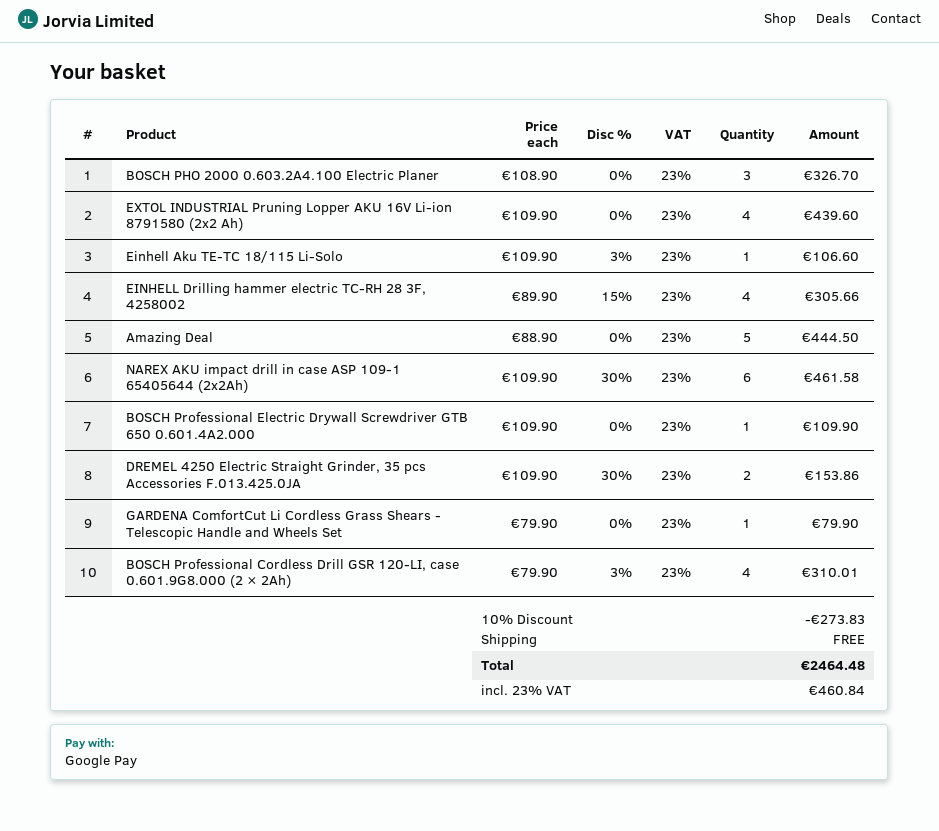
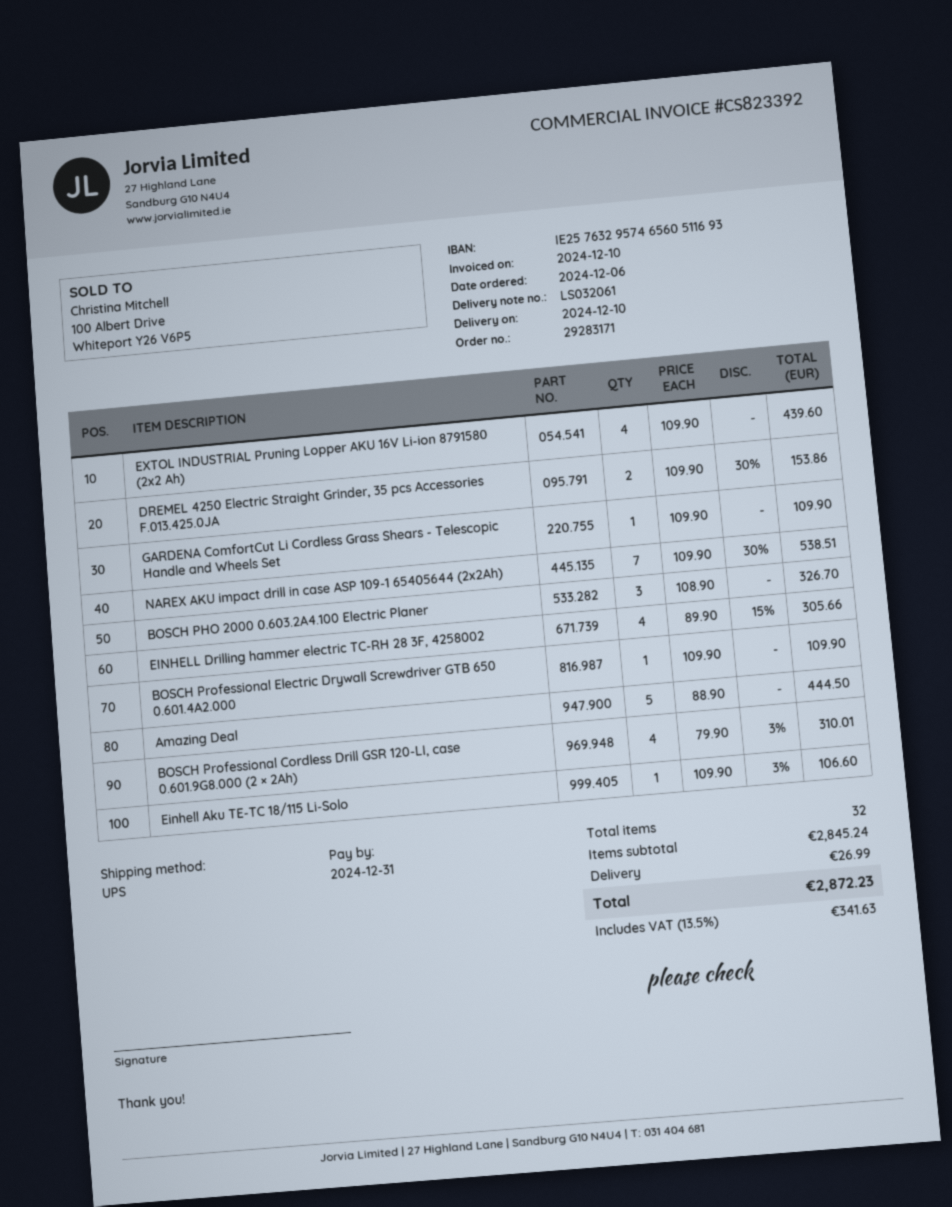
NAREX AKU impact drill in case ASP 109-1 65405644 (2x2Ah): 6 x 109.90 - 30% = 461.58 -> 7 x 109.90 - 30% = 538.51
GARDENA ComfortCut Li Cordless Grass Shears - Telescopic Handle and Wheels Set: 1 x 79.90 = 79.90 -> 1 x 109.90 = 109.90
discount: 10% = 273.83 -> none
shipping: 0.00 -> 26.99
tax: 23% = 460.84 -> 13.5% = 341.63
total: 2464.48 -> 2872.23

